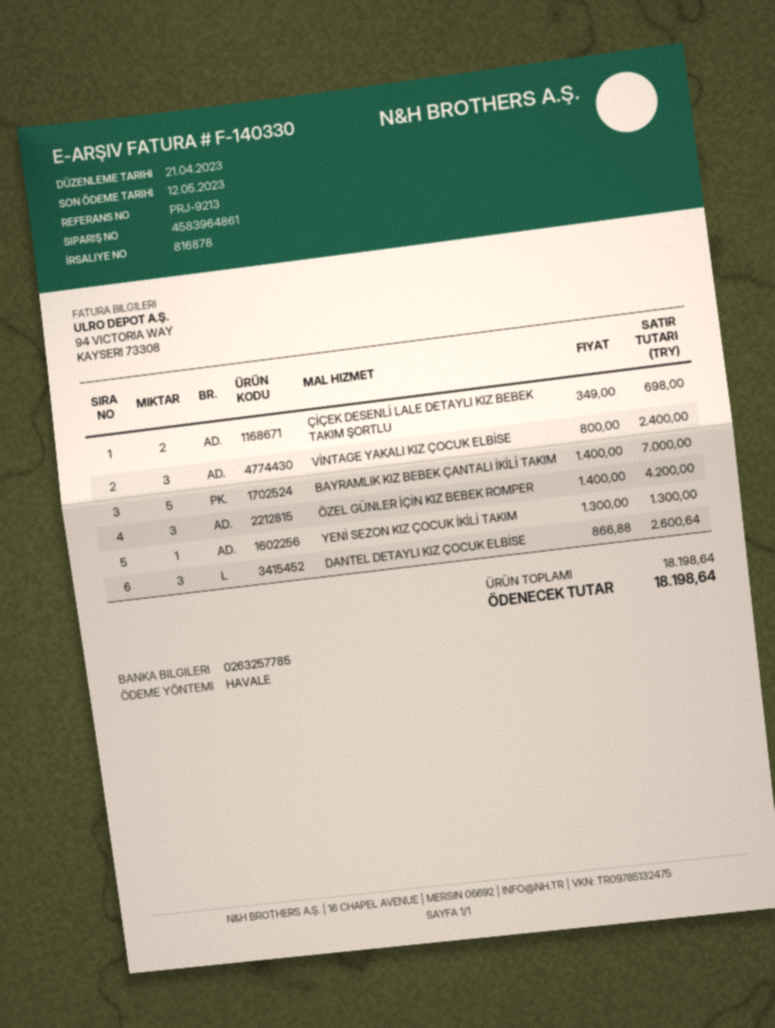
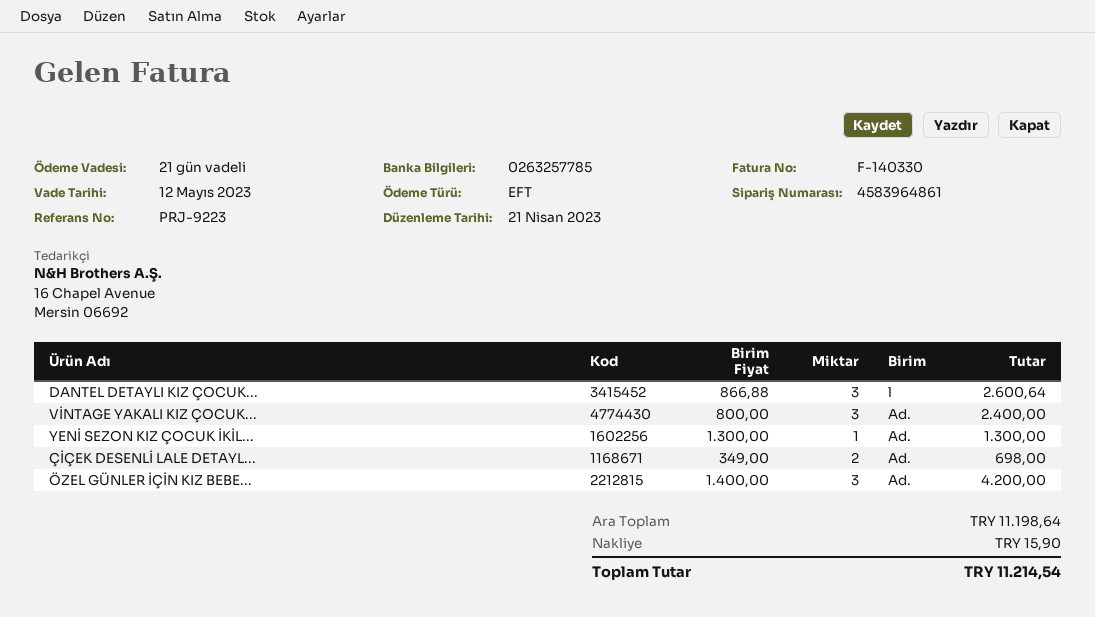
reference: PRJ-9213 -> PRJ-9223
BAYRAMLIK KIZ BEBEK ÇANTALI İKİLİ TAKIM: 5 x 1400.00 = 7000.00 -> none
subtotal: 18198.64 -> 11198.64
shipping: none -> 15.90
total: 18198.64 -> 11214.54

